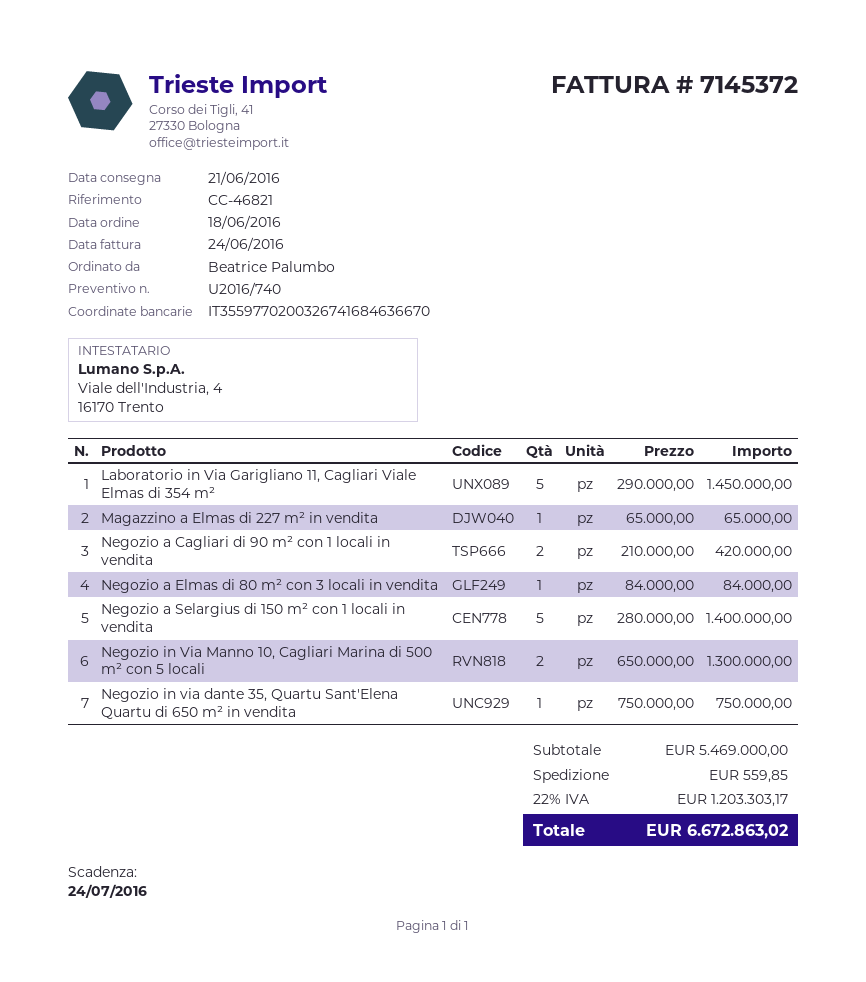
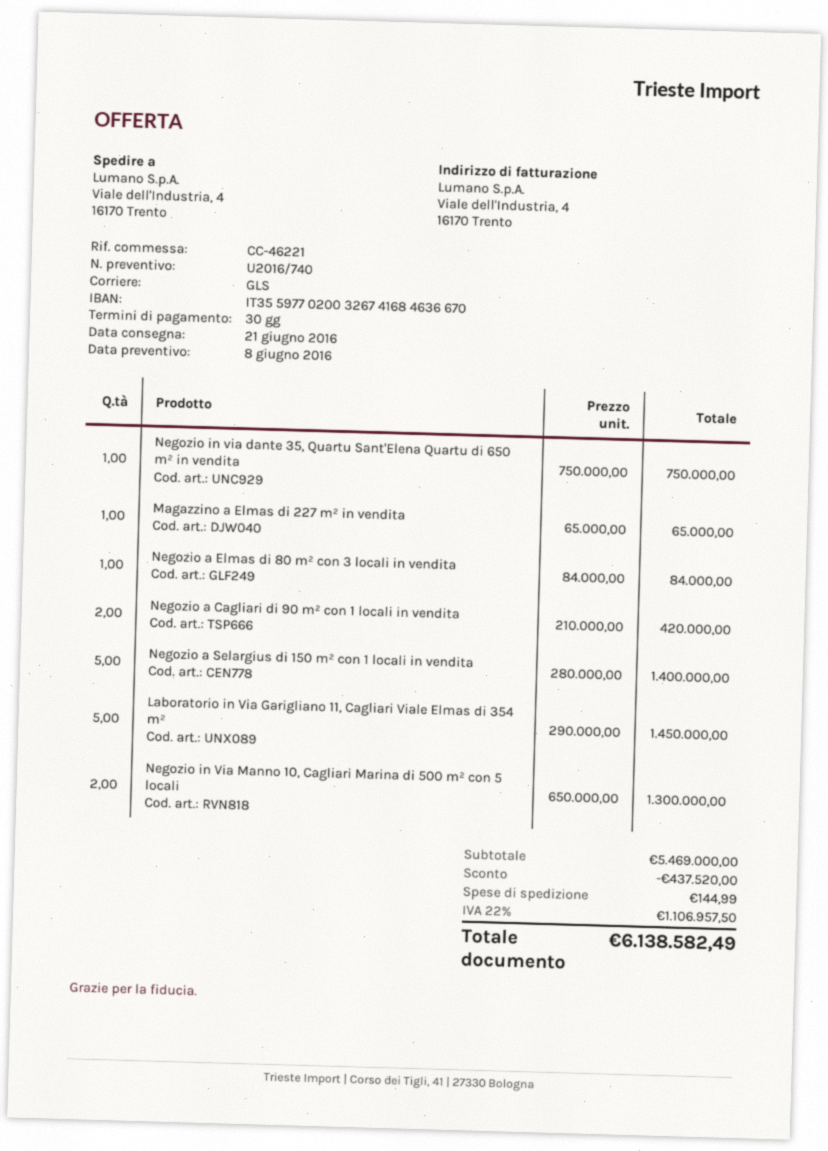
reference: CC-46821 -> CC-46221
discount: none -> 437520.00
shipping: 559.85 -> 144.99
tax: 22% = 1203303.17 -> 22% = 1106957.50
total: 6672863.02 -> 6138582.49

